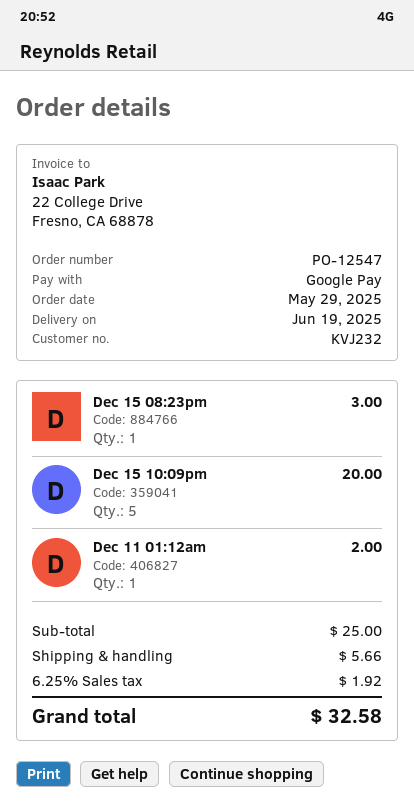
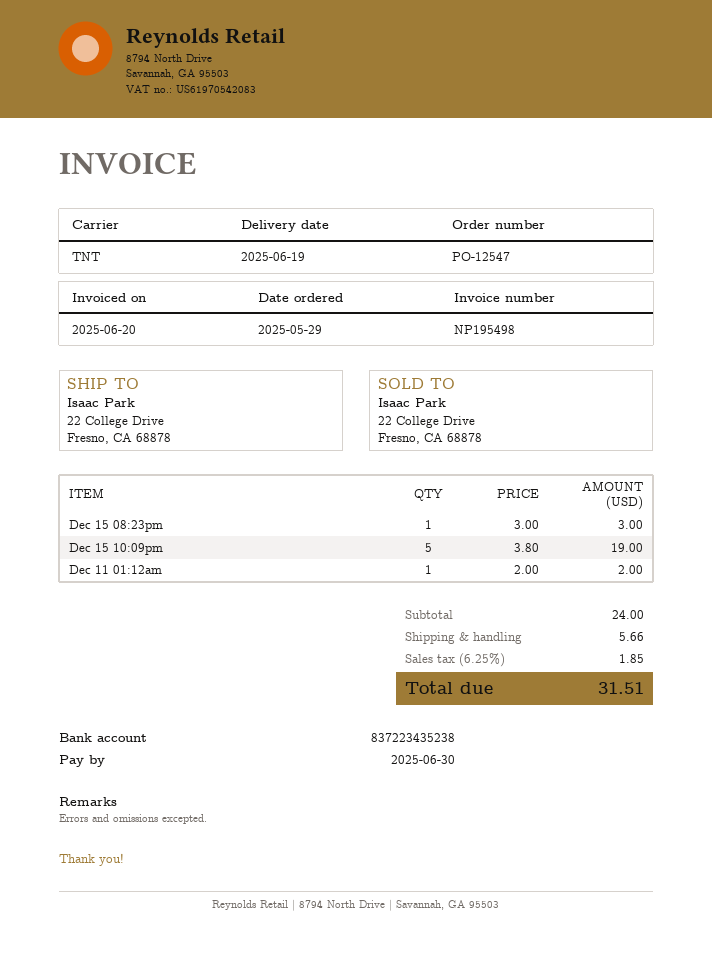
Dec 15 10:09pm: 5 for 20.00 -> 5 for 19.00
subtotal: 25.00 -> 24.00
tax: 6.25% = 1.92 -> 6.25% = 1.85
total: 32.58 -> 31.51

